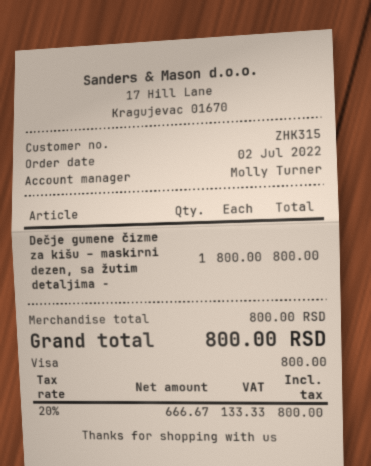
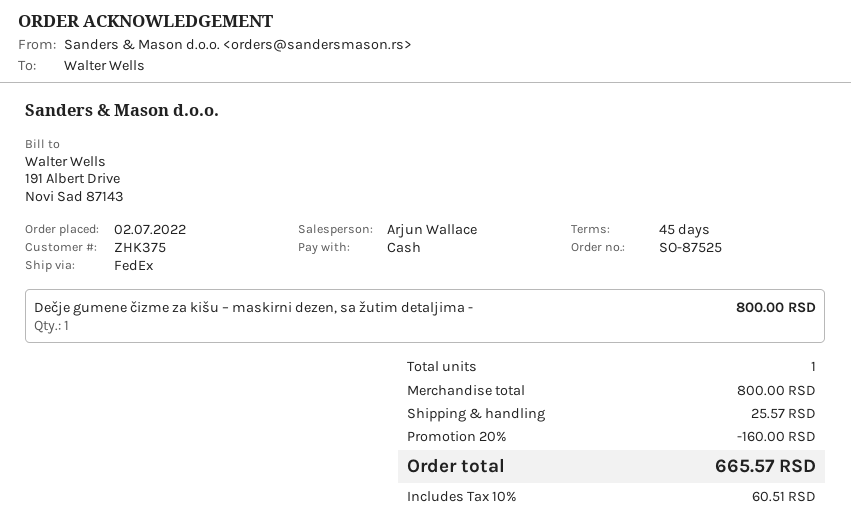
customer number: ZHK315 -> ZHK375
sales rep: Molly Turner -> Arjun Wallace
payment method: Visa -> cash
discount: none -> 20% = 160.00
shipping: none -> 25.57
tax: 20% = 133.33 -> 10% = 60.51
total: 800.00 -> 665.57

